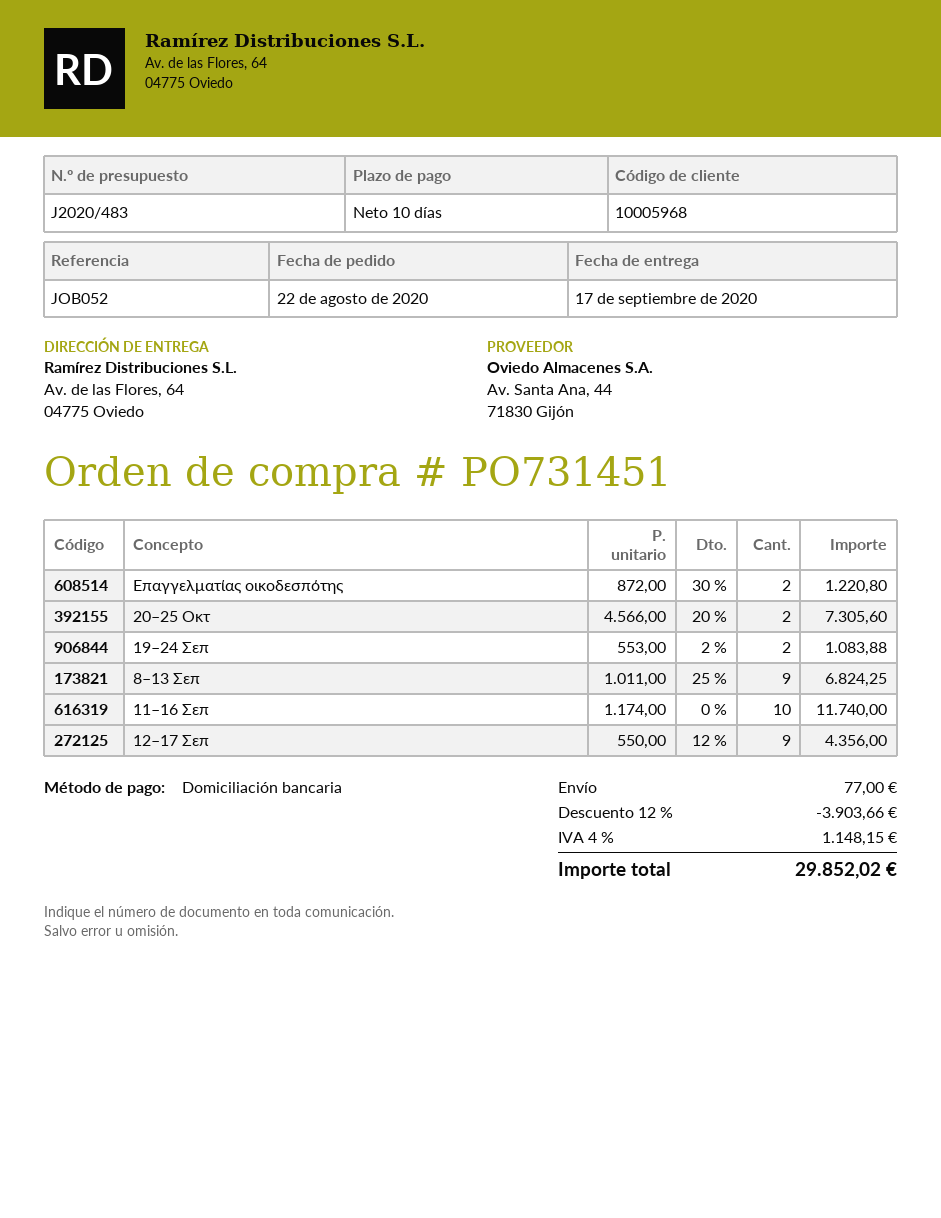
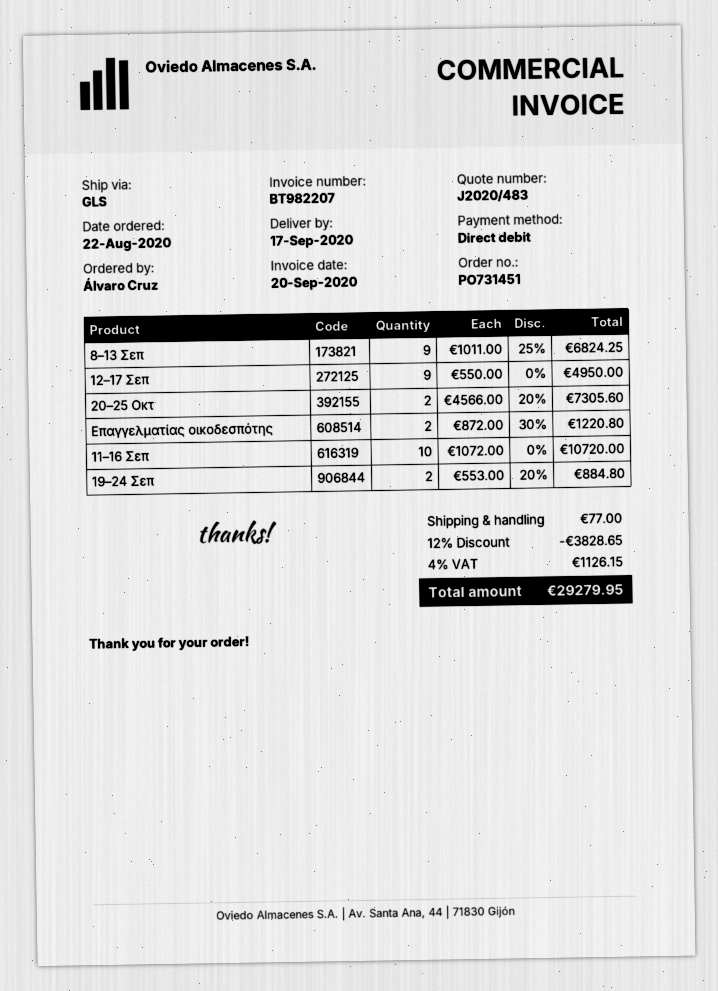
19–24 Σεπ: 2 x 553.00 - 2% = 1083.88 -> 2 x 553.00 - 20% = 884.80
11–16 Σεπ: 10 x 1174.00 = 11740.00 -> 10 x 1072.00 = 10720.00
12–17 Σεπ: 9 x 550.00 - 12% = 4356.00 -> 9 x 550.00 = 4950.00
discount: 12% = 3903.66 -> 12% = 3828.65
tax: 4% = 1148.15 -> 4% = 1126.15
total: 29852.02 -> 29279.95

